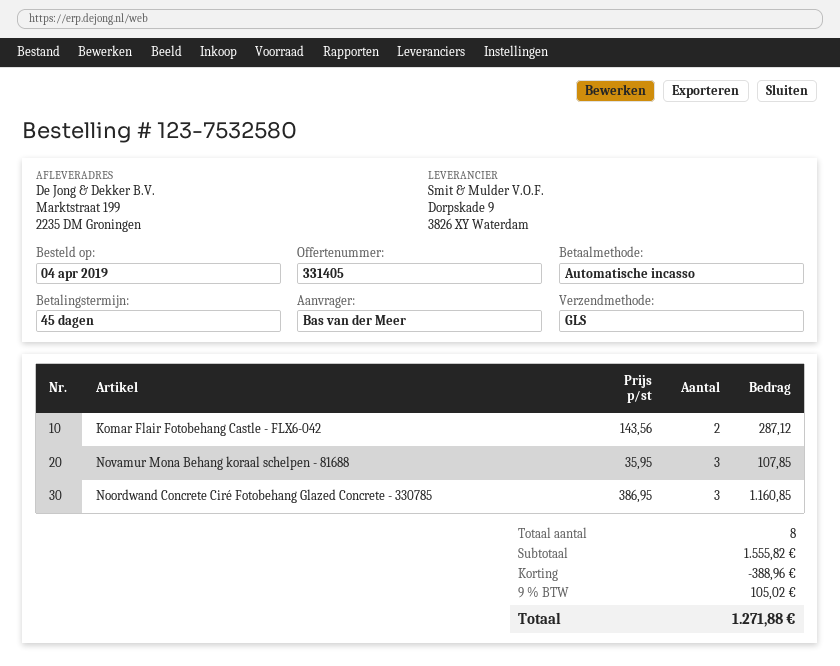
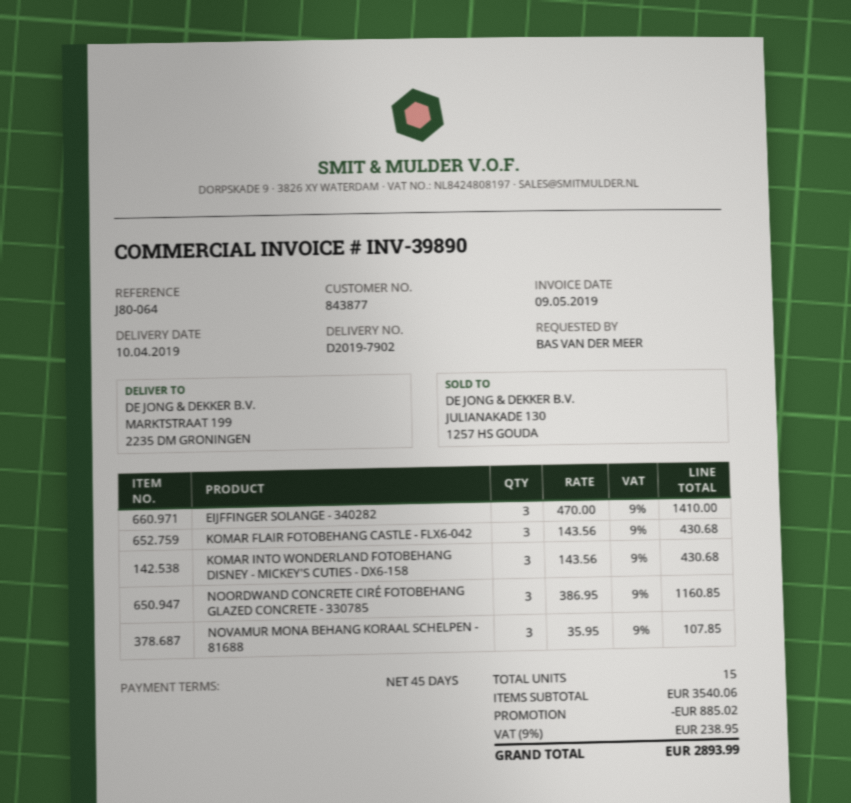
Komar Flair Fotobehang Castle - FLX6-042: 2 x 143.56 = 287.12 -> 3 x 143.56 = 430.68
EIJFFINGER SOLANGE - 340282: none -> 3 x 470.00 = 1410.00
KOMAR INTO WONDERLAND FOTOBEHANG DISNEY - MICKEY'S CUTIES - DX6-158: none -> 3 x 143.56 = 430.68
total quantity: 8 -> 15
subtotal: 1555.82 -> 3540.06
discount: 388.96 -> 885.02
tax: 9% = 105.02 -> 9% = 238.95
total: 1271.88 -> 2893.99

